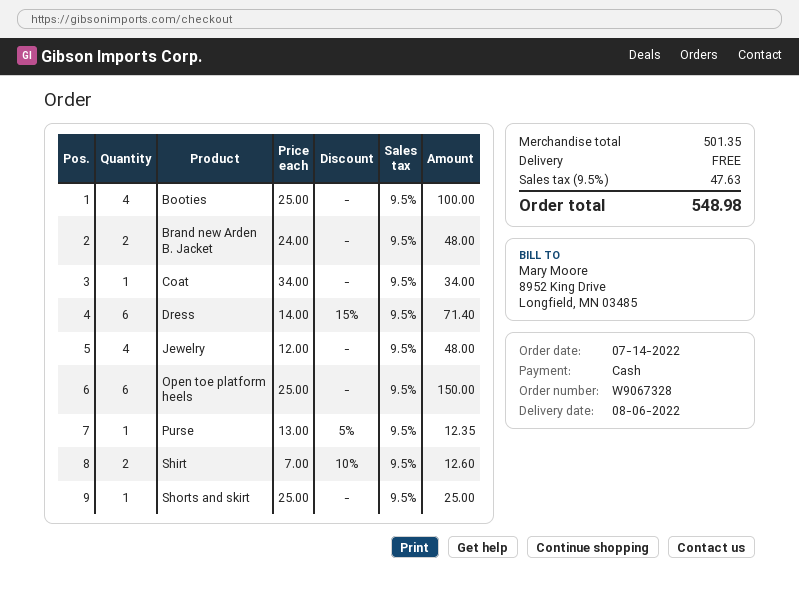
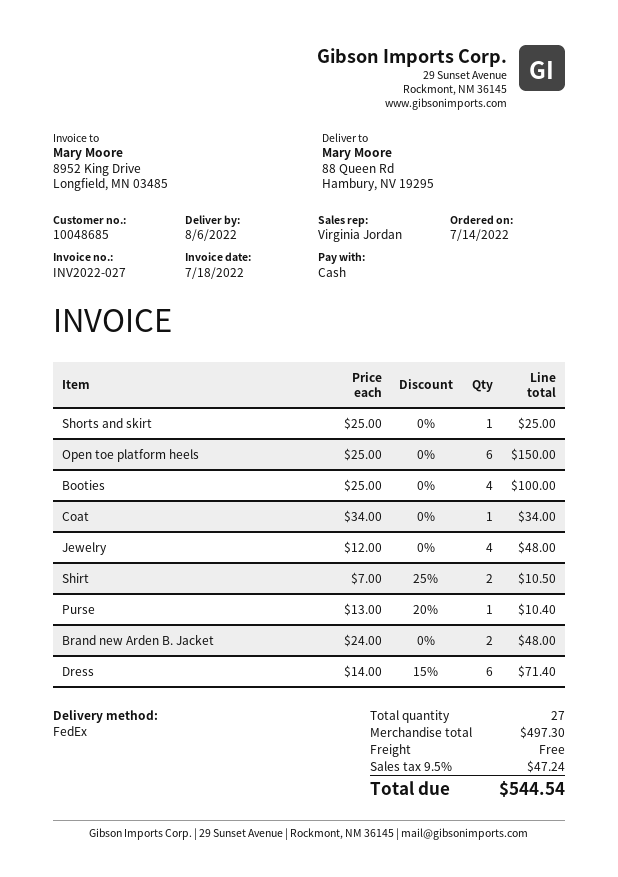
Purse: 1 x 13.00 - 5% = 12.35 -> 1 x 13.00 - 20% = 10.40
Shirt: 2 x 7.00 - 10% = 12.60 -> 2 x 7.00 - 25% = 10.50
subtotal: 501.35 -> 497.30
tax: 9.5% = 47.63 -> 9.5% = 47.24
total: 548.98 -> 544.54

